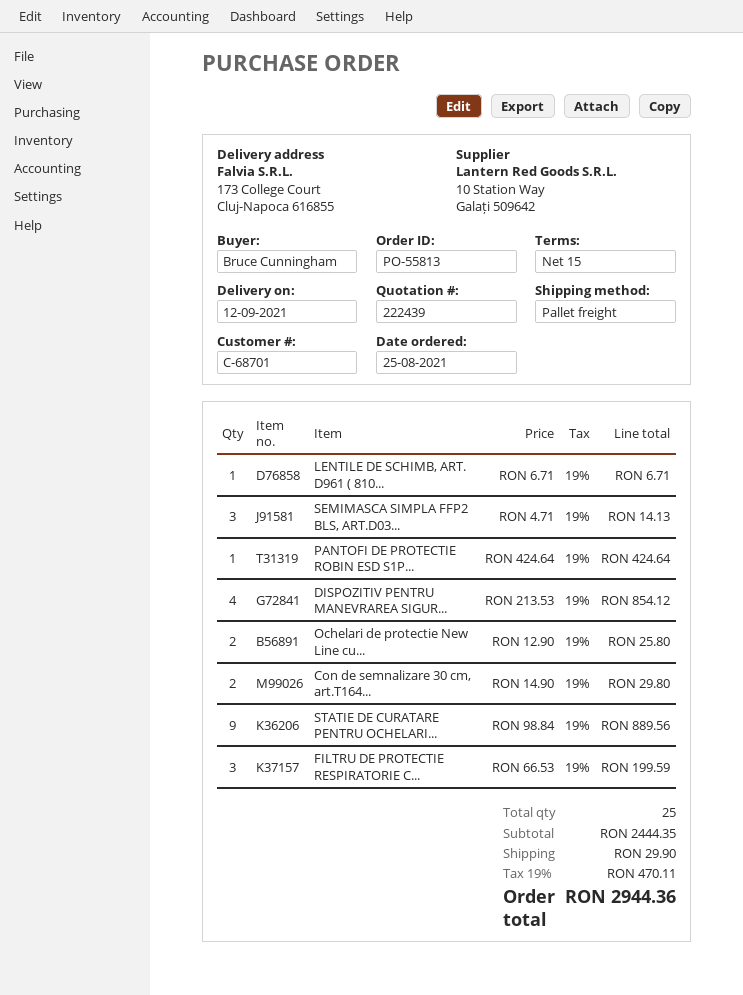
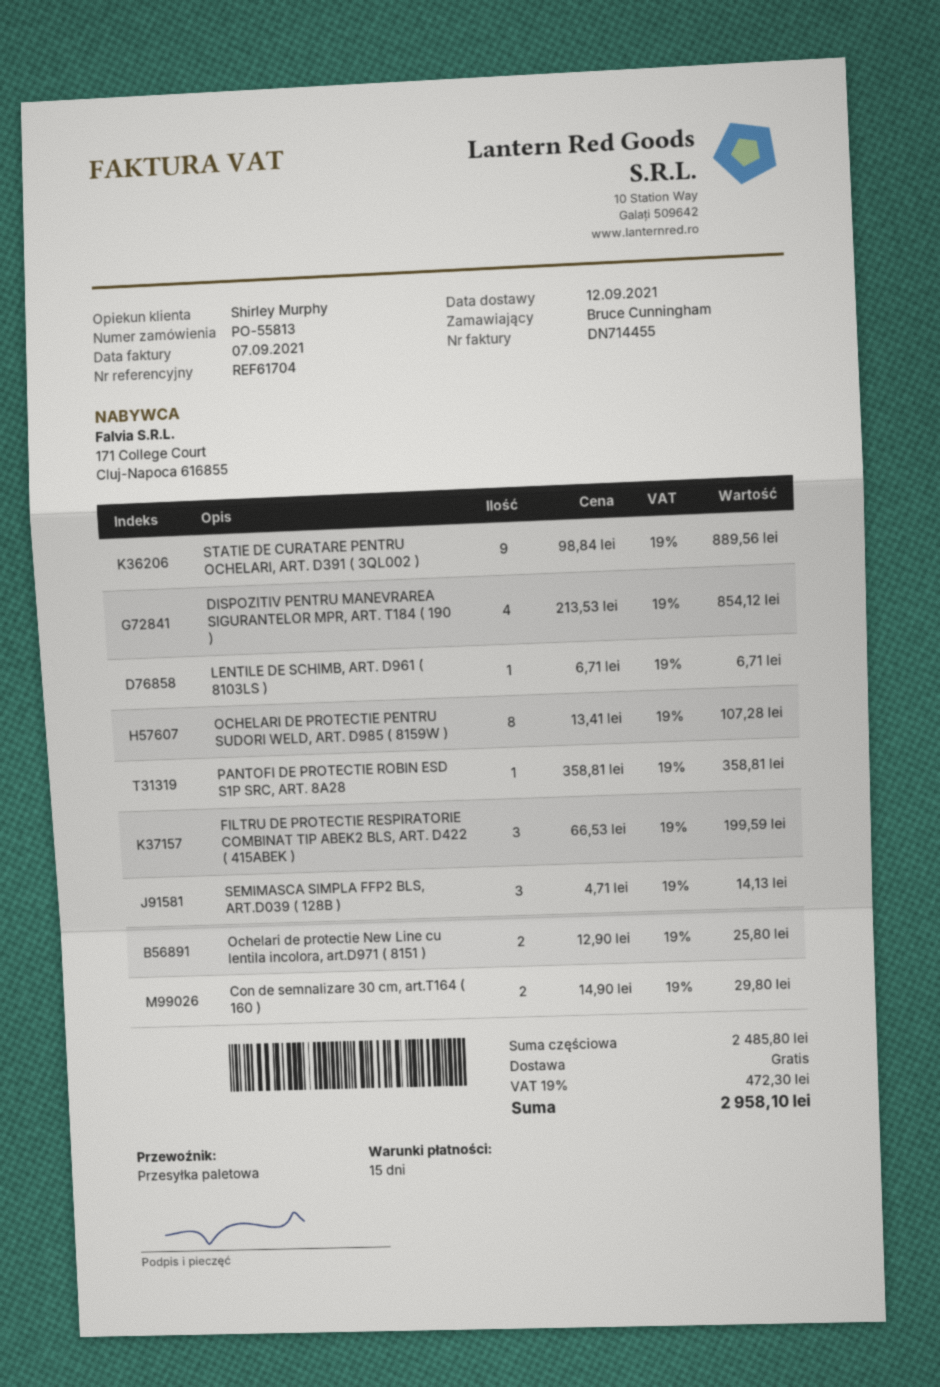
PANTOFI DE PROTECTIE ROBIN ESD S1P...: 1 x 424.64 = 424.64 -> 1 x 358.81 = 358.81
OCHELARI DE PROTECTIE PENTRU SUDORI WELD, ART. D985 ( 8159W ): none -> 8 x 13.41 = 107.28
subtotal: 2444.35 -> 2485.80
shipping: 29.90 -> 0.00
tax: 19% = 470.11 -> 19% = 472.30
total: 2944.36 -> 2958.10

